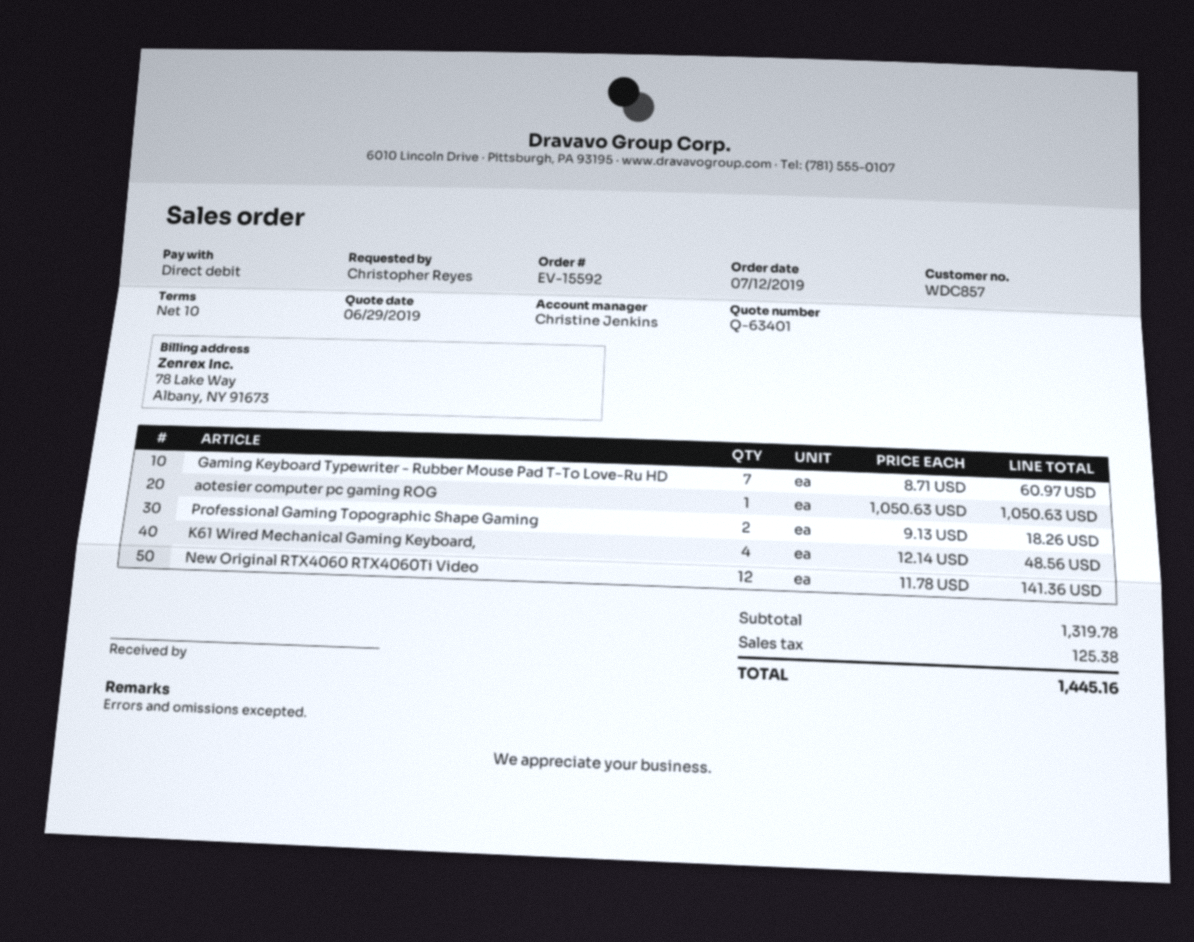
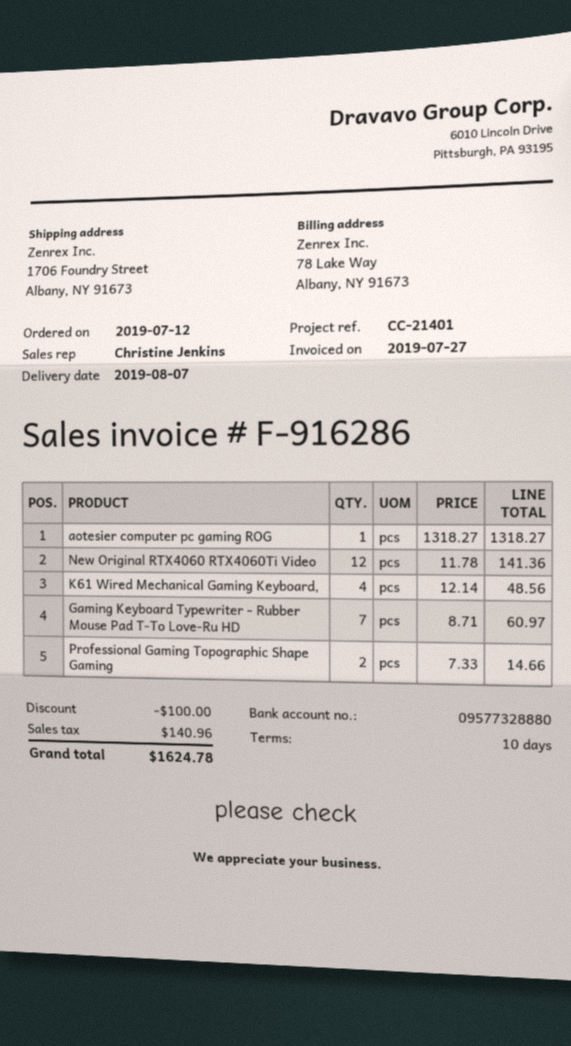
aotesier computer pc gaming ROG: 1 x 1050.63 = 1050.63 -> 1 x 1318.27 = 1318.27
Professional Gaming Topographic Shape Gaming: 2 x 9.13 = 18.26 -> 2 x 7.33 = 14.66
discount: none -> 100.00
tax: 125.38 -> 140.96
total: 1445.16 -> 1624.78

